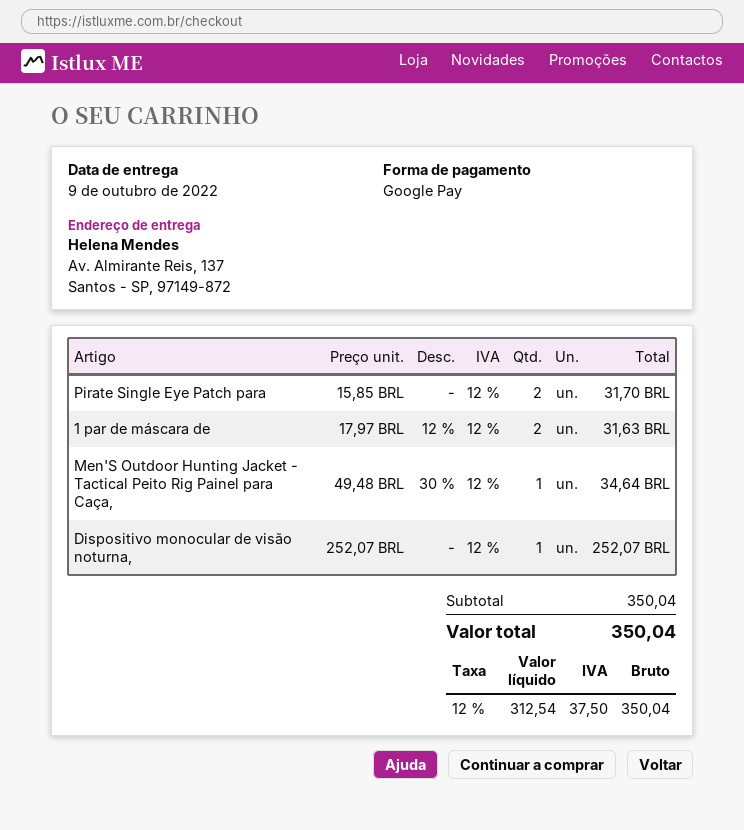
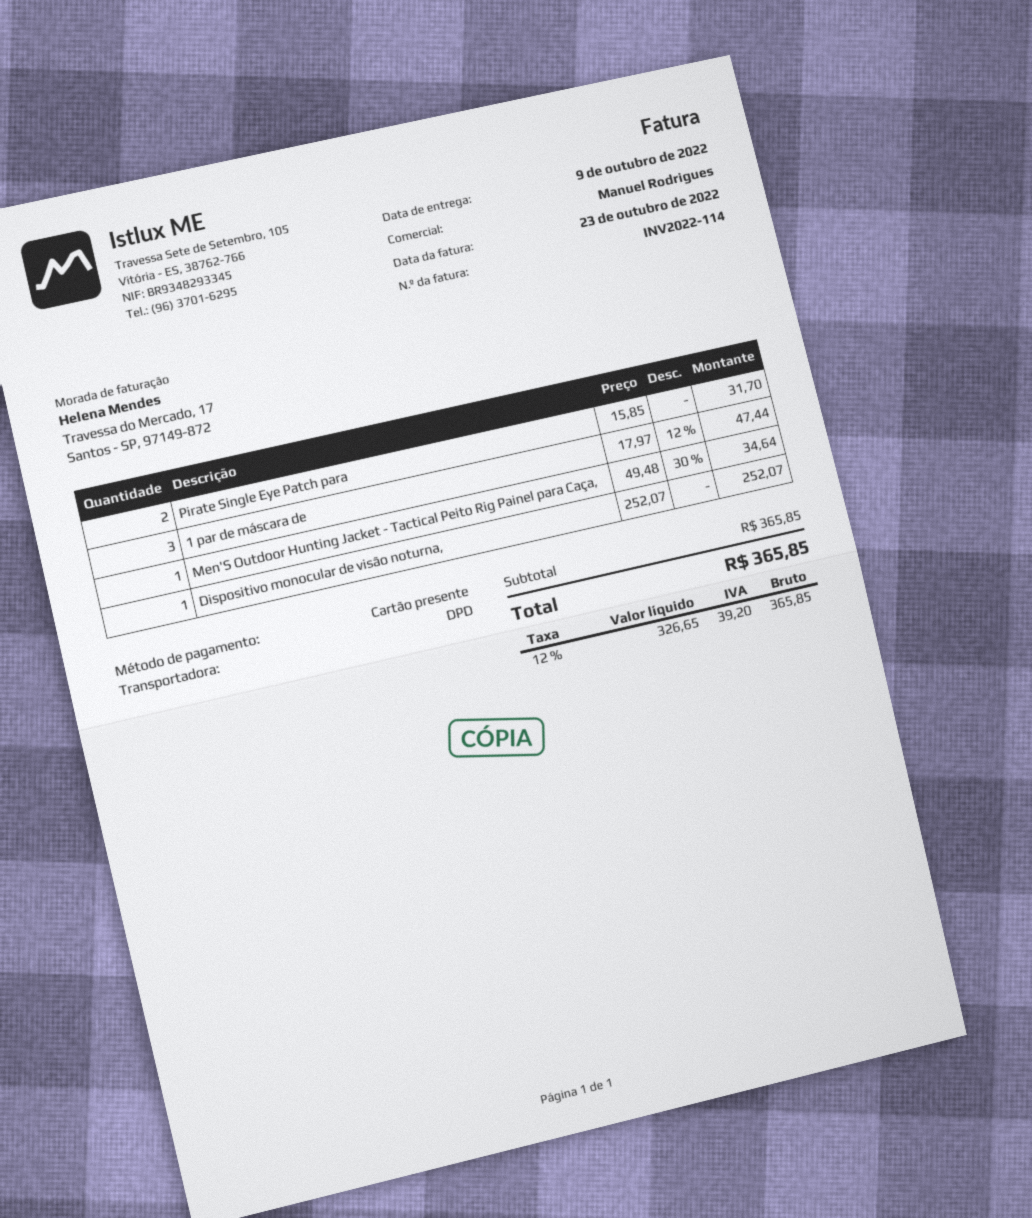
payment method: Google Pay -> gift card
1 par de máscara de: 2 x 17.97 - 12% = 31.63 -> 3 x 17.97 - 12% = 47.44
subtotal: 350.04 -> 365.85
net: 312.54 -> 326.65
tax: 12% = 37.50 -> 12% = 39.20
total: 350.04 -> 365.85

